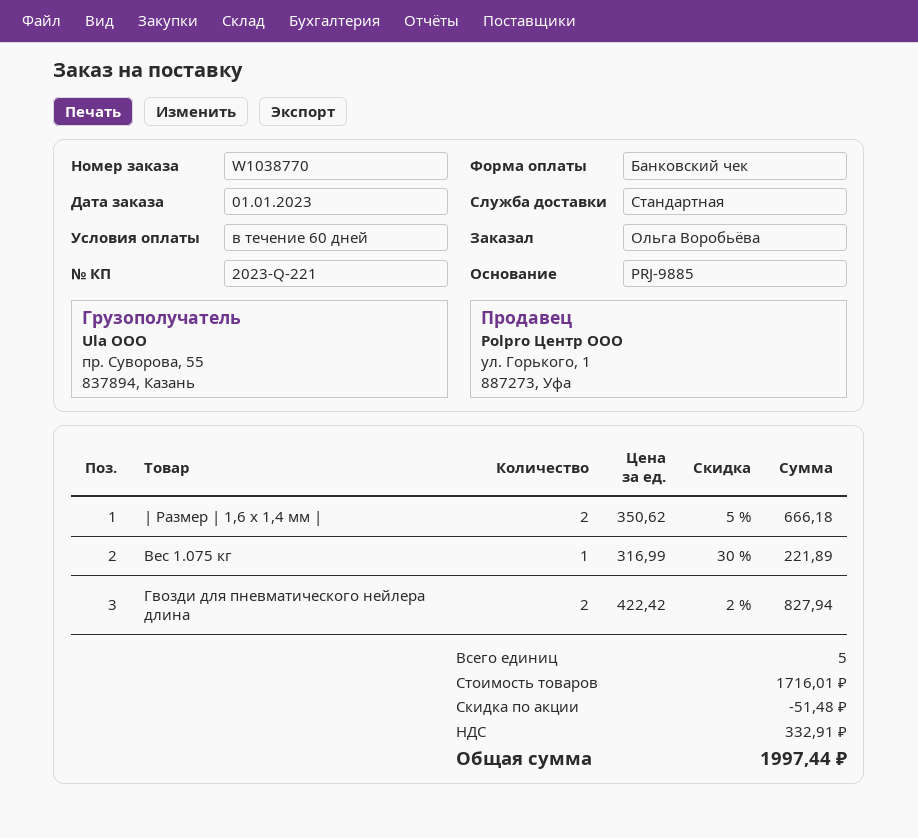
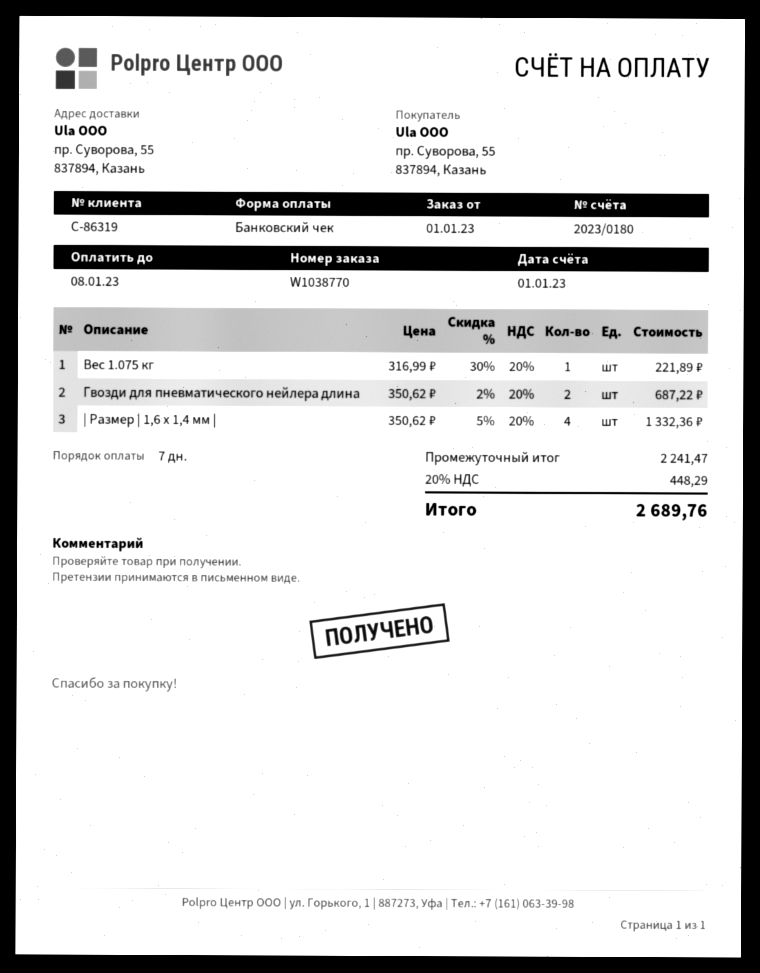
payment terms: 60 days -> 7 days
| Размер | 1,6 х 1,4 мм |: 2 x 350.62 - 5% = 666.18 -> 4 x 350.62 - 5% = 1332.36
Гвозди для пневматического нейлера длина: 2 x 422.42 - 2% = 827.94 -> 2 x 350.62 - 2% = 687.22
subtotal: 1716.01 -> 2241.47
discount: 51.48 -> none
tax: 332.91 -> 448.29
total: 1997.44 -> 2689.76

